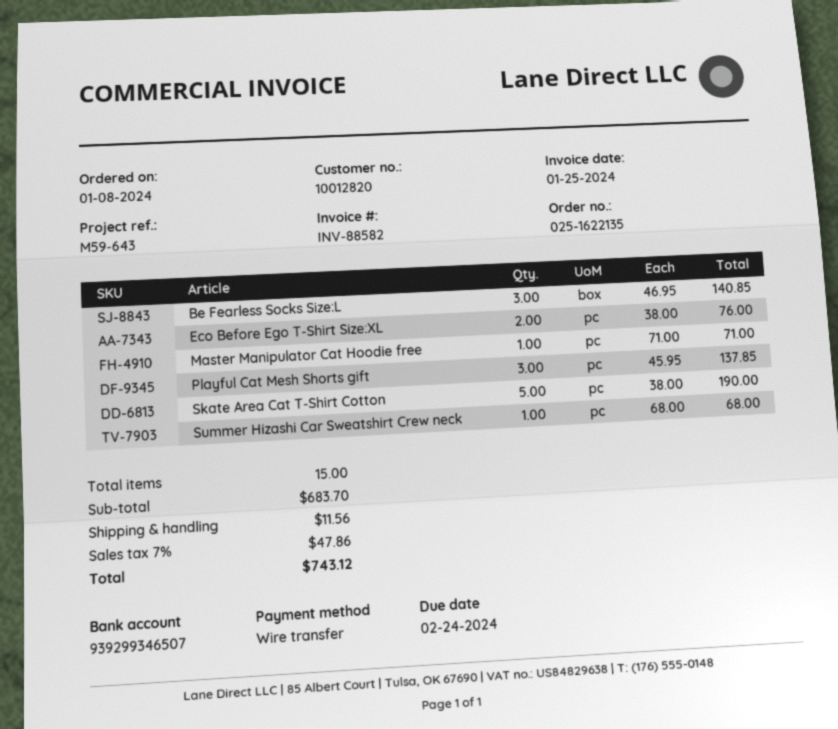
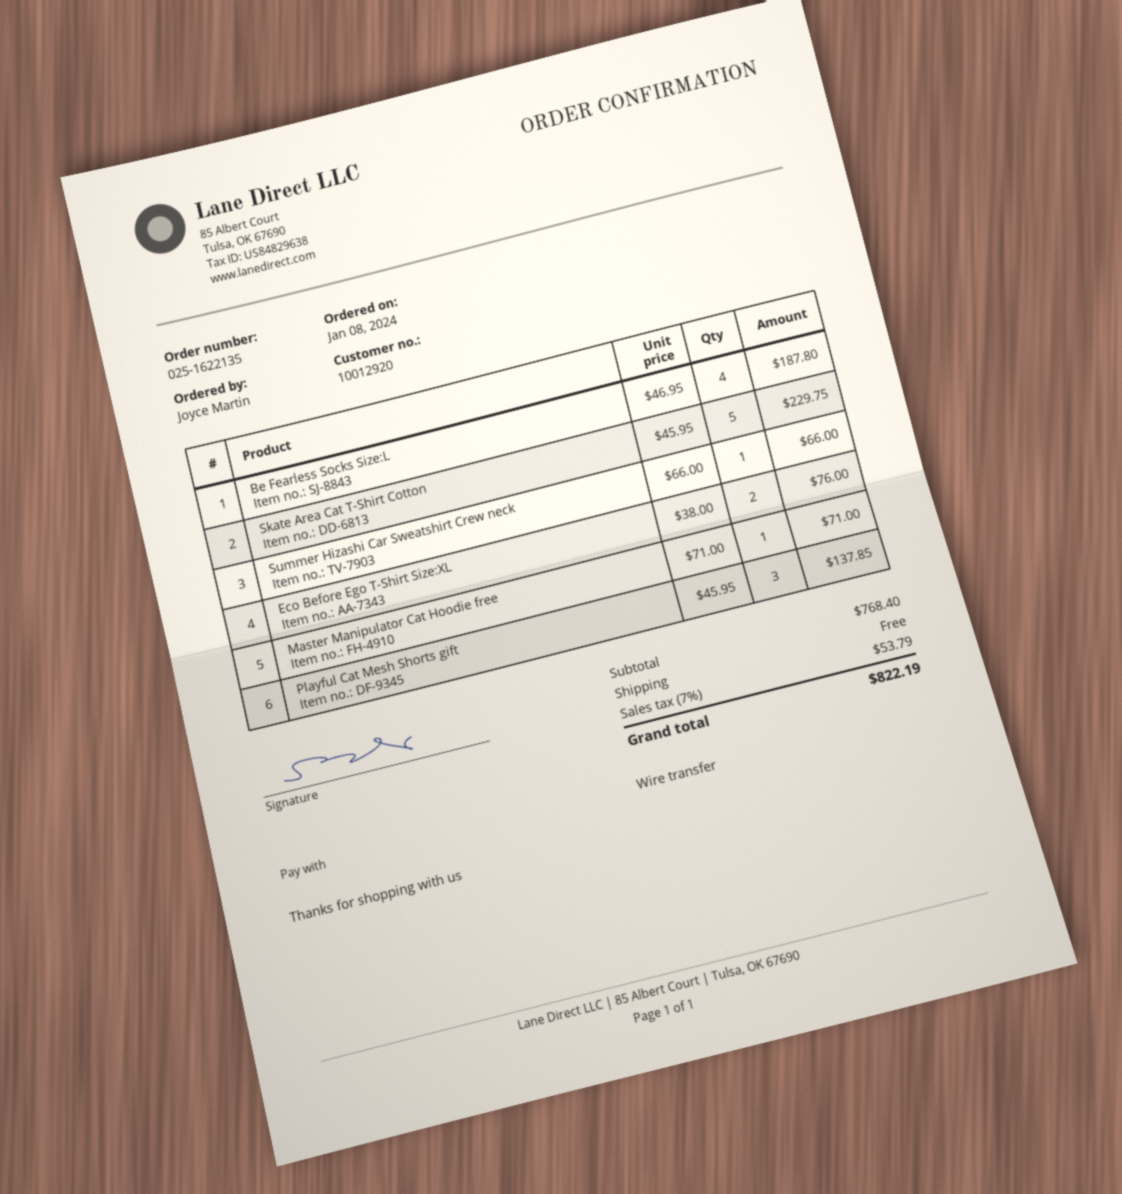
customer number: 10012820 -> 10012920
Be Fearless Socks Size:L: 3 x 46.95 = 140.85 -> 4 x 46.95 = 187.80
Skate Area Cat T-Shirt Cotton: 5 x 38.00 = 190.00 -> 5 x 45.95 = 229.75
Summer Hizashi Car Sweatshirt Crew neck: 1 x 68.00 = 68.00 -> 1 x 66.00 = 66.00
subtotal: 683.70 -> 768.40
shipping: 11.56 -> 0.00
tax: 7% = 47.86 -> 7% = 53.79
total: 743.12 -> 822.19

